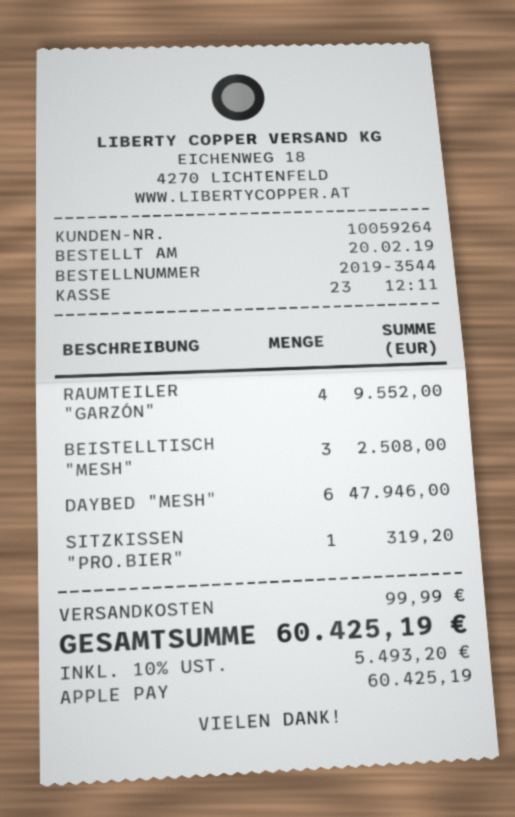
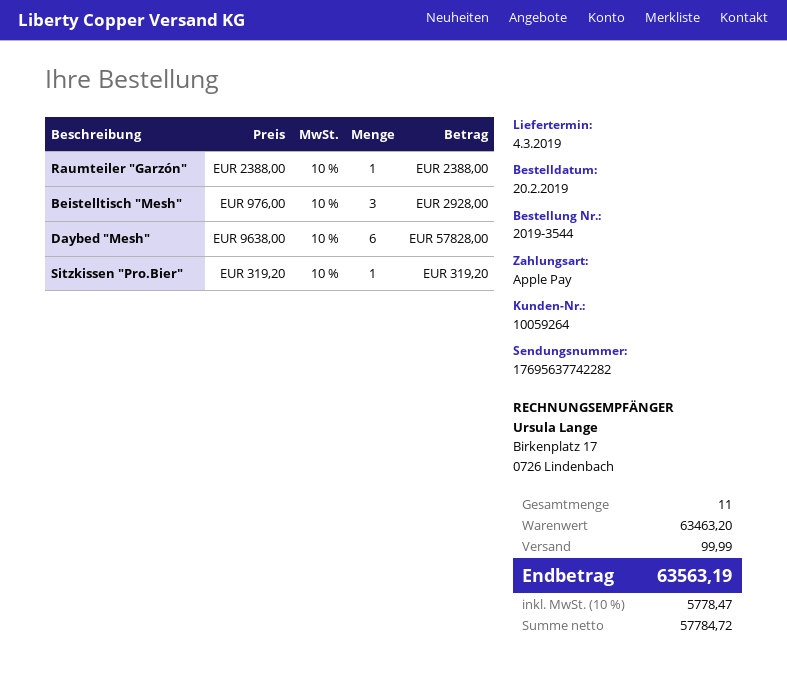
RAUMTEILER "GARZÓN": 4 for 9552.00 -> 1 for 2388.00
BEISTELLTISCH "MESH": 3 for 2508.00 -> 3 for 2928.00
DAYBED "MESH": 6 for 47946.00 -> 6 for 57828.00
tax: 10% = 5493.20 -> 10% = 5778.47
total: 60425.19 -> 63563.19

